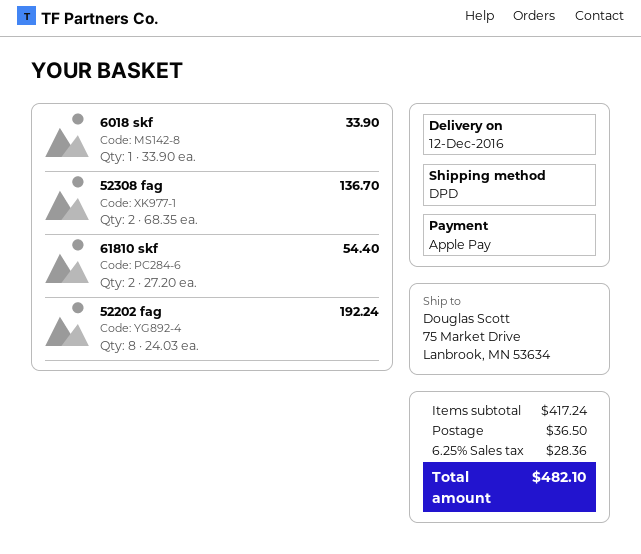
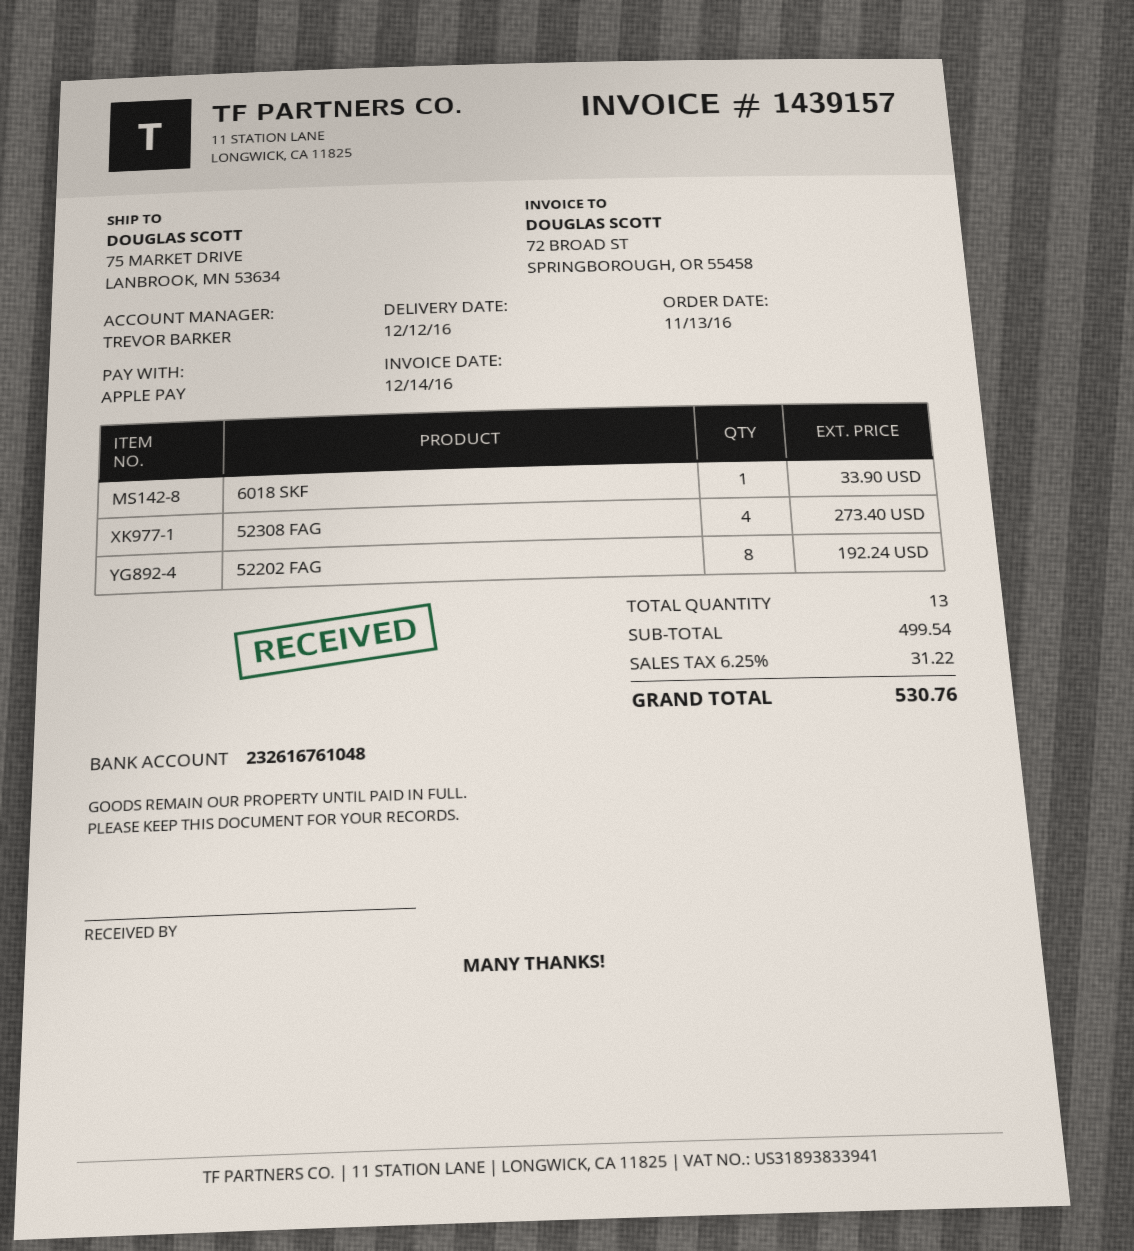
52308 fag: 2 for 136.70 -> 4 for 273.40
61810 skf: 2 for 54.40 -> none
subtotal: 417.24 -> 499.54
shipping: 36.50 -> none
tax: 6.25% = 28.36 -> 6.25% = 31.22
total: 482.10 -> 530.76

